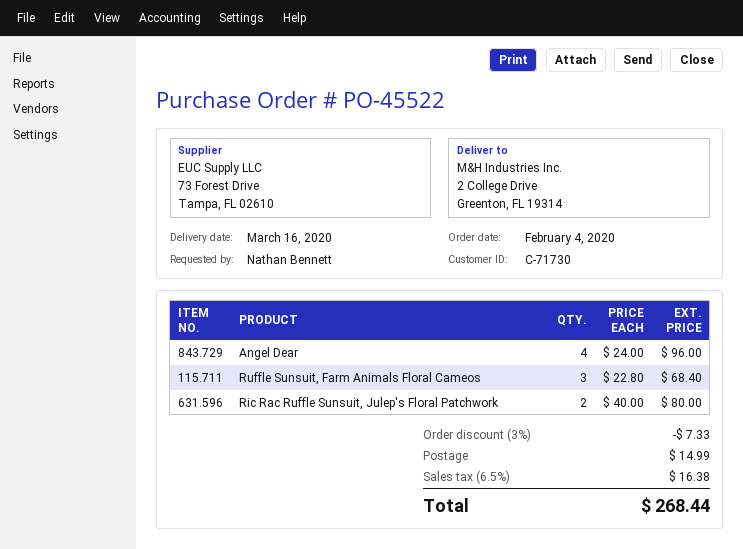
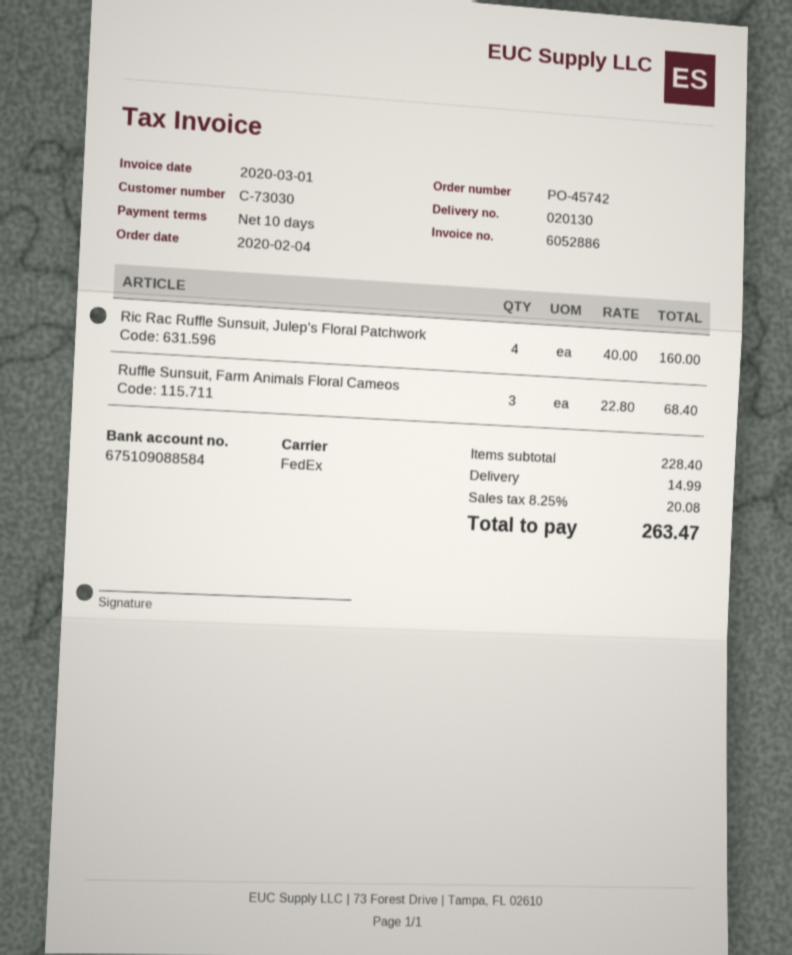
order number: PO-45522 -> PO-45742
customer number: C-71730 -> C-73030
Angel Dear: 4 x 24.00 = 96.00 -> none
Ric Rac Ruffle Sunsuit, Julep's Floral Patchwork: 2 x 40.00 = 80.00 -> 4 x 40.00 = 160.00
discount: 3% = 7.33 -> none
tax: 6.5% = 16.38 -> 8.25% = 20.08
total: 268.44 -> 263.47

